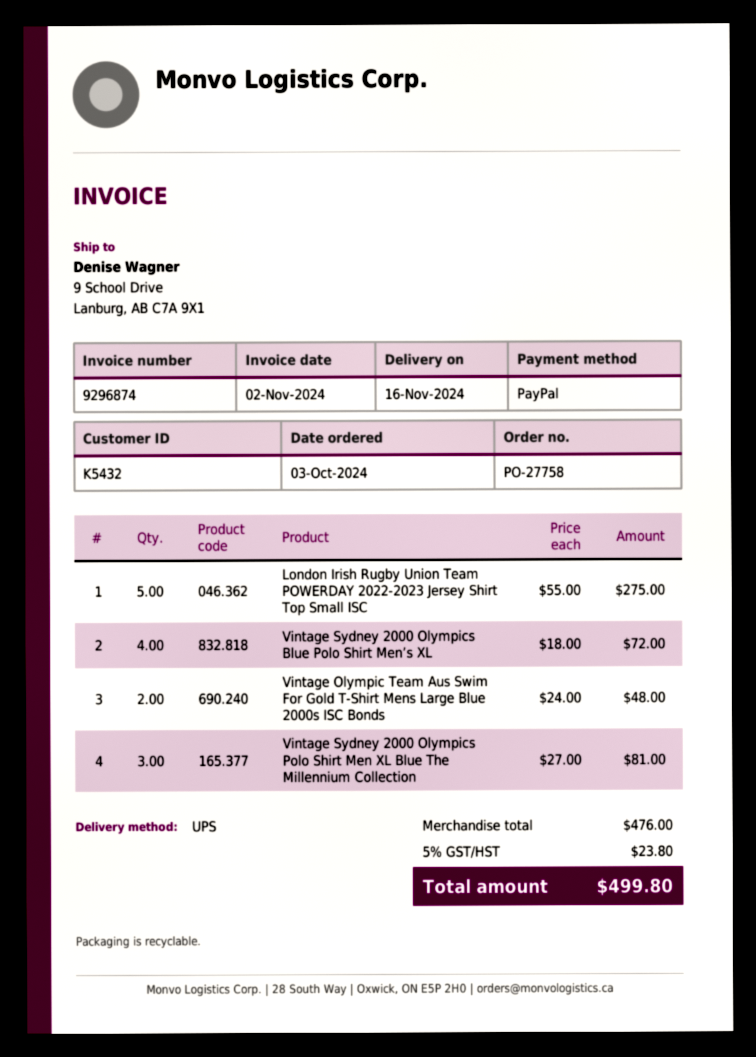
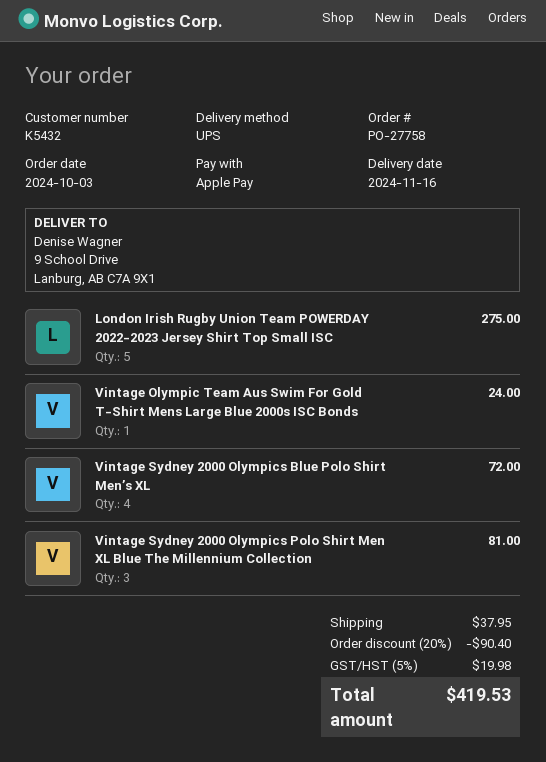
payment method: PayPal -> Apple Pay
Vintage Olympic Team Aus Swim For Gold T-Shirt Mens Large Blue 2000s ISC Bonds: 2 for 48.00 -> 1 for 24.00
discount: none -> 20% = 90.40
shipping: none -> 37.95
tax: 5% = 23.80 -> 5% = 19.98
total: 499.80 -> 419.53

